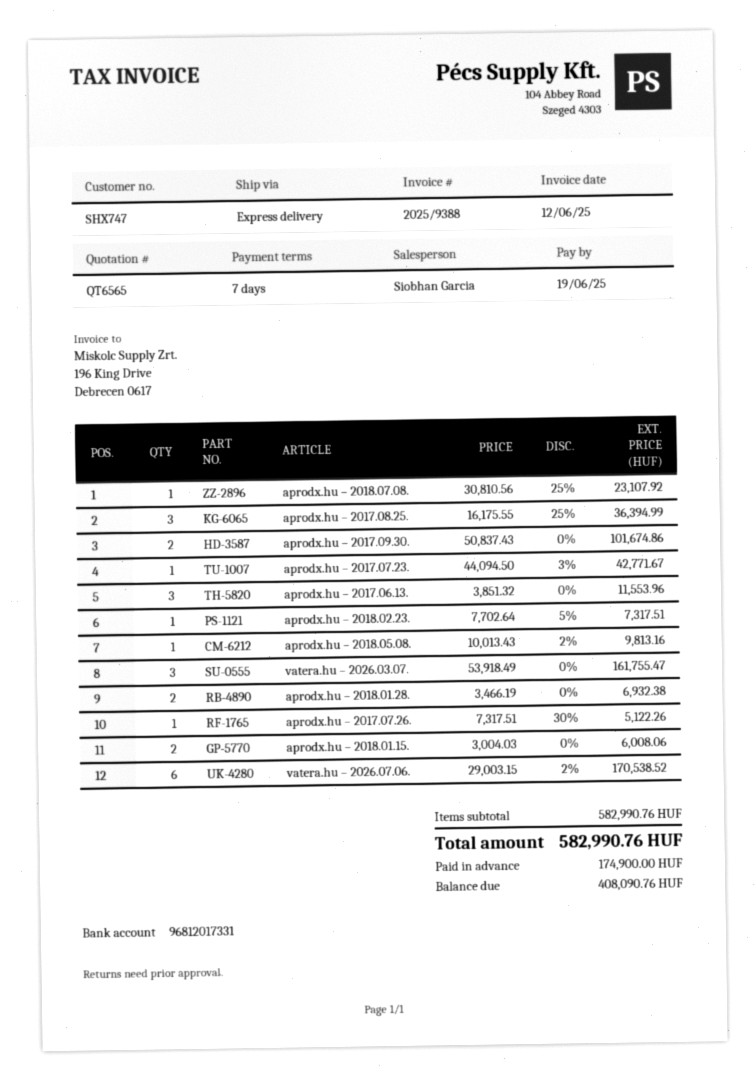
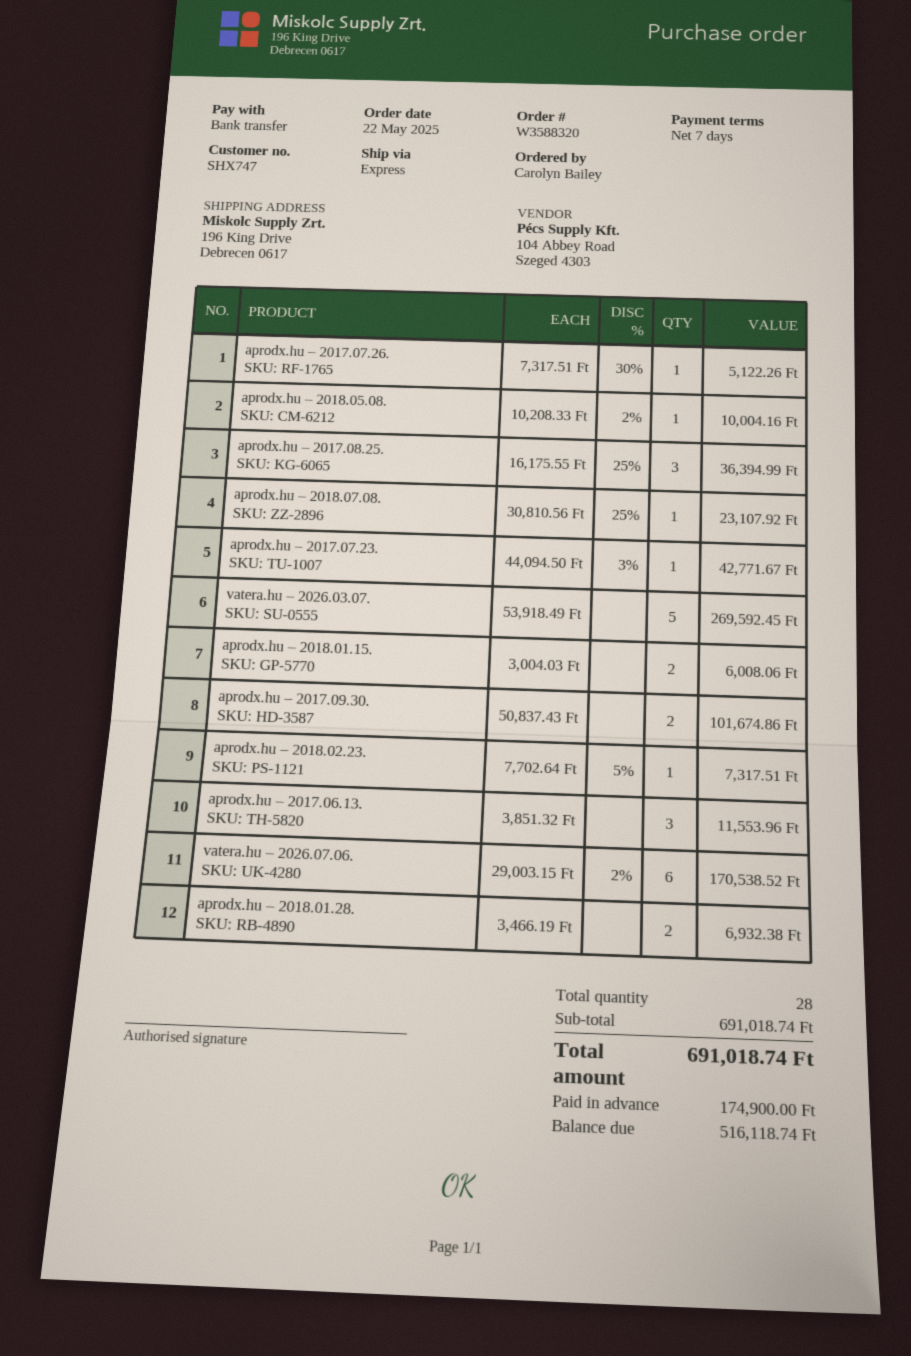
aprodx.hu – 2018.05.08.: 1 x 10013.43 - 2% = 9813.16 -> 1 x 10208.33 - 2% = 10004.16
vatera.hu – 2026.03.07.: 3 x 53918.49 = 161755.47 -> 5 x 53918.49 = 269592.45
subtotal: 582990.76 -> 691018.74
total: 582990.76 -> 691018.74
balance: 408090.76 -> 516118.74

